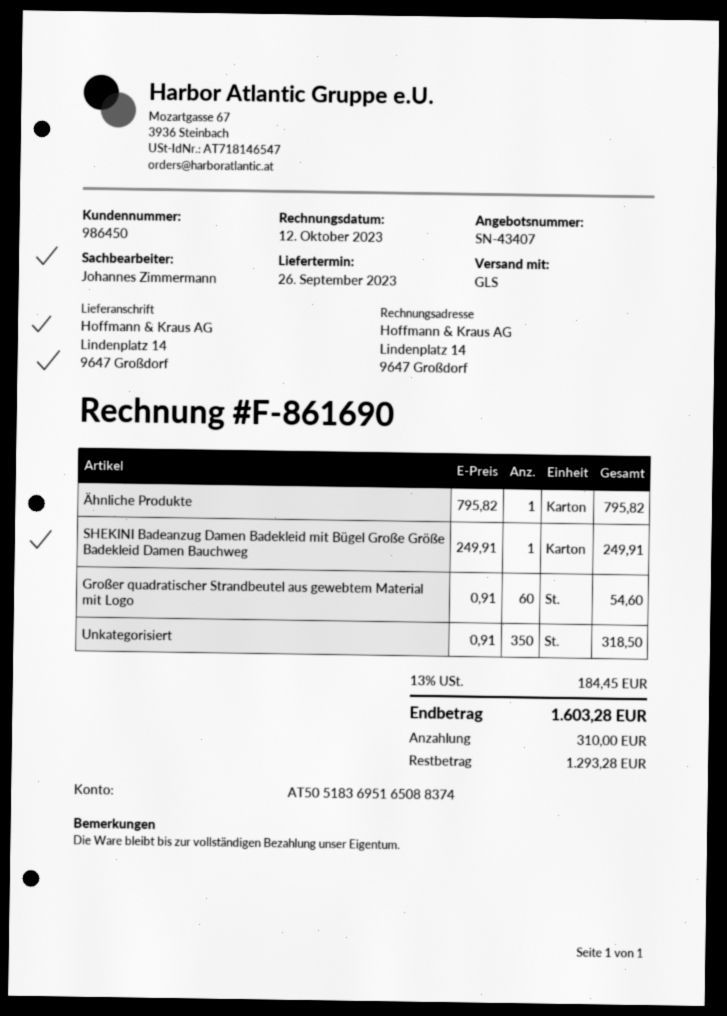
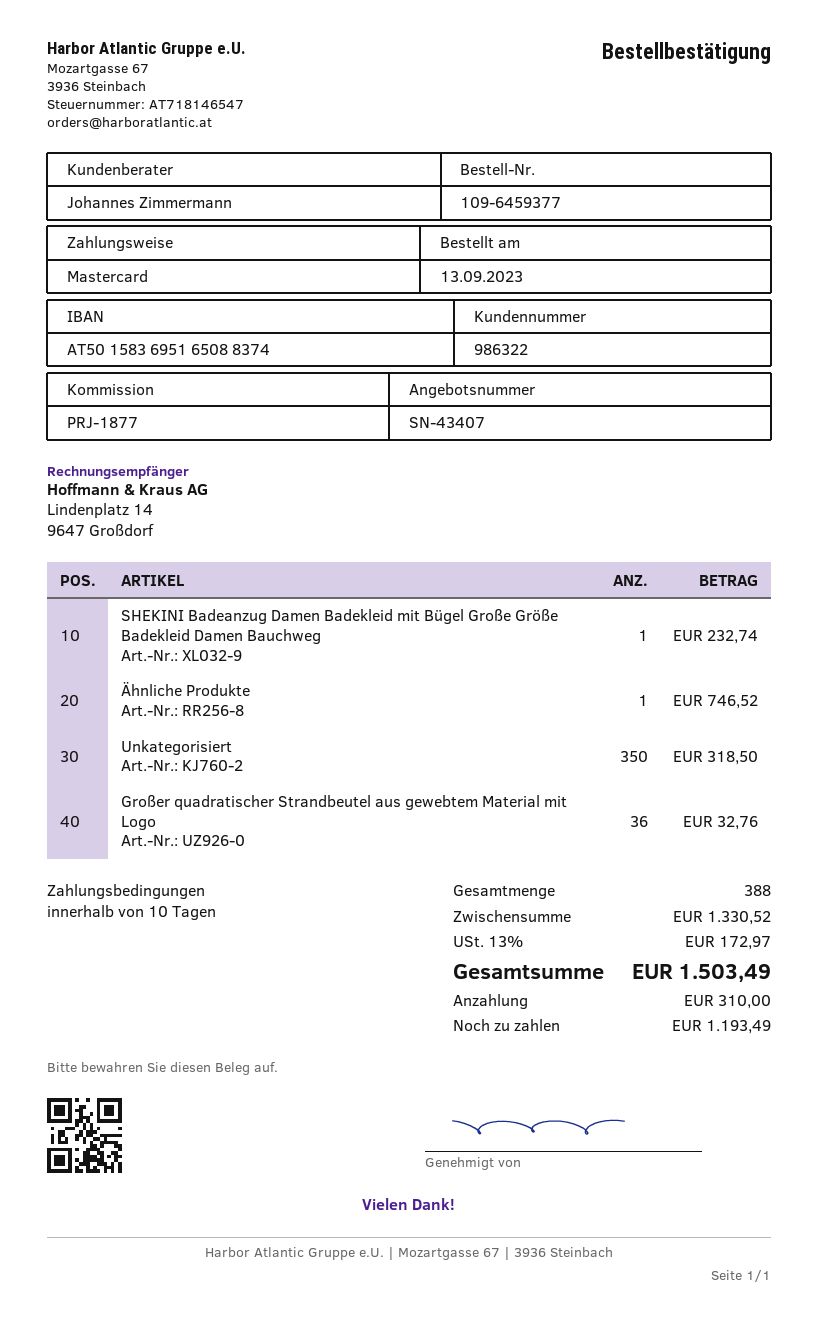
customer number: 986450 -> 986322
bank account: AT505183695165088374 -> AT501583695165088374
Ähnliche Produkte: 1 for 795.82 -> 1 for 746.52
SHEKINI Badeanzug Damen Badekleid mit Bügel Große Größe Badekleid Damen Bauchweg: 1 for 249.91 -> 1 for 232.74
Großer quadratischer Strandbeutel aus gewebtem Material mit Logo: 60 for 54.60 -> 36 for 32.76
tax: 13% = 184.45 -> 13% = 172.97
total: 1603.28 -> 1503.49
balance: 1293.28 -> 1193.49

